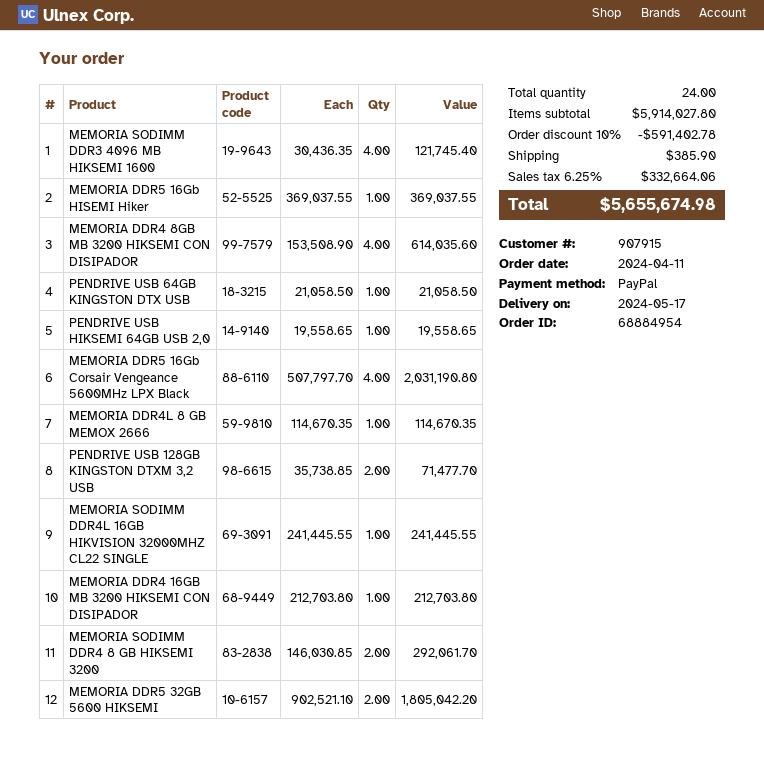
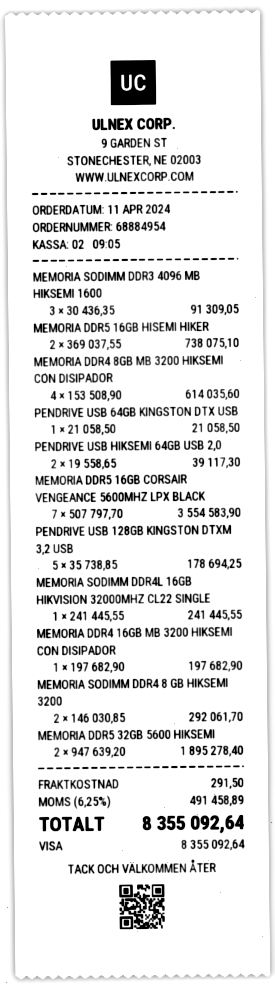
payment method: PayPal -> Visa
MEMORIA SODIMM DDR3 4096 MB HIKSEMI 1600: 4 x 30436.35 = 121745.40 -> 3 x 30436.35 = 91309.05
MEMORIA DDR5 16Gb HISEMI Hiker: 1 x 369037.55 = 369037.55 -> 2 x 369037.55 = 738075.10
PENDRIVE USB HIKSEMI 64GB USB 2,0: 1 x 19558.65 = 19558.65 -> 2 x 19558.65 = 39117.30
MEMORIA DDR5 16Gb Corsair Vengeance 5600MHz LPX Black: 4 x 507797.70 = 2031190.80 -> 7 x 507797.70 = 3554583.90
MEMORIA DDR4L 8 GB MEMOX 2666: 1 x 114670.35 = 114670.35 -> none
PENDRIVE USB 128GB KINGSTON DTXM 3,2 USB: 2 x 35738.85 = 71477.70 -> 5 x 35738.85 = 178694.25
MEMORIA DDR4 16GB MB 3200 HIKSEMI CON DISIPADOR: 1 x 212703.80 = 212703.80 -> 1 x 197682.90 = 197682.90
MEMORIA DDR5 32GB 5600 HIKSEMI: 2 x 902521.10 = 1805042.20 -> 2 x 947639.20 = 1895278.40
discount: 10% = 591402.78 -> none
shipping: 385.90 -> 291.50
tax: 6.25% = 332664.06 -> 6.25% = 491458.89
total: 5655674.98 -> 8355092.64

